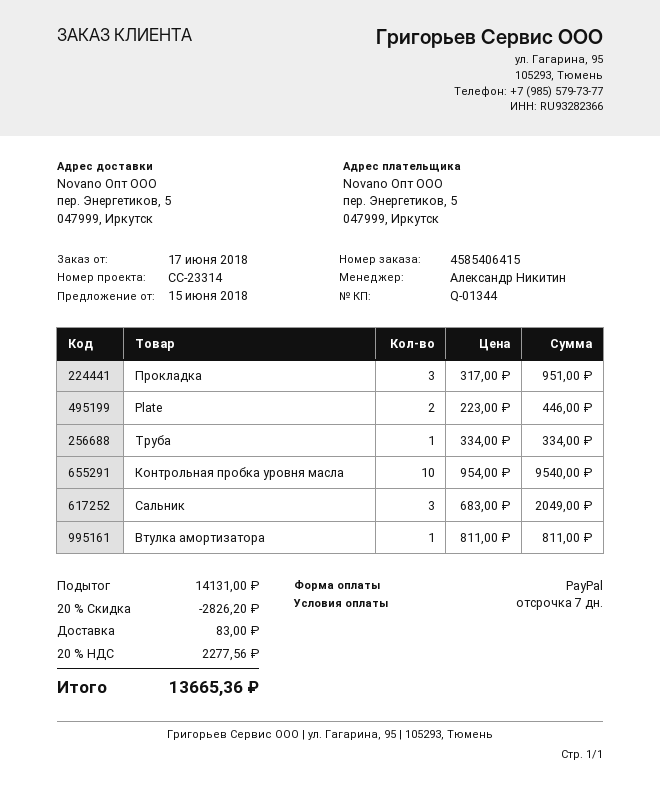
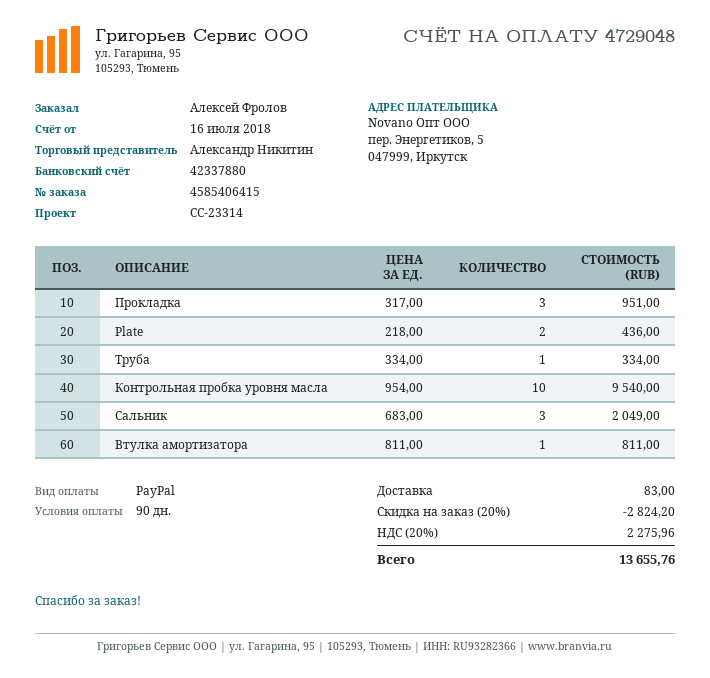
payment terms: 7 days -> 90 days
Plate: 2 x 223.00 = 446.00 -> 2 x 218.00 = 436.00
discount: 20% = 2826.20 -> 20% = 2824.20
tax: 20% = 2277.56 -> 20% = 2275.96
total: 13665.36 -> 13655.76

